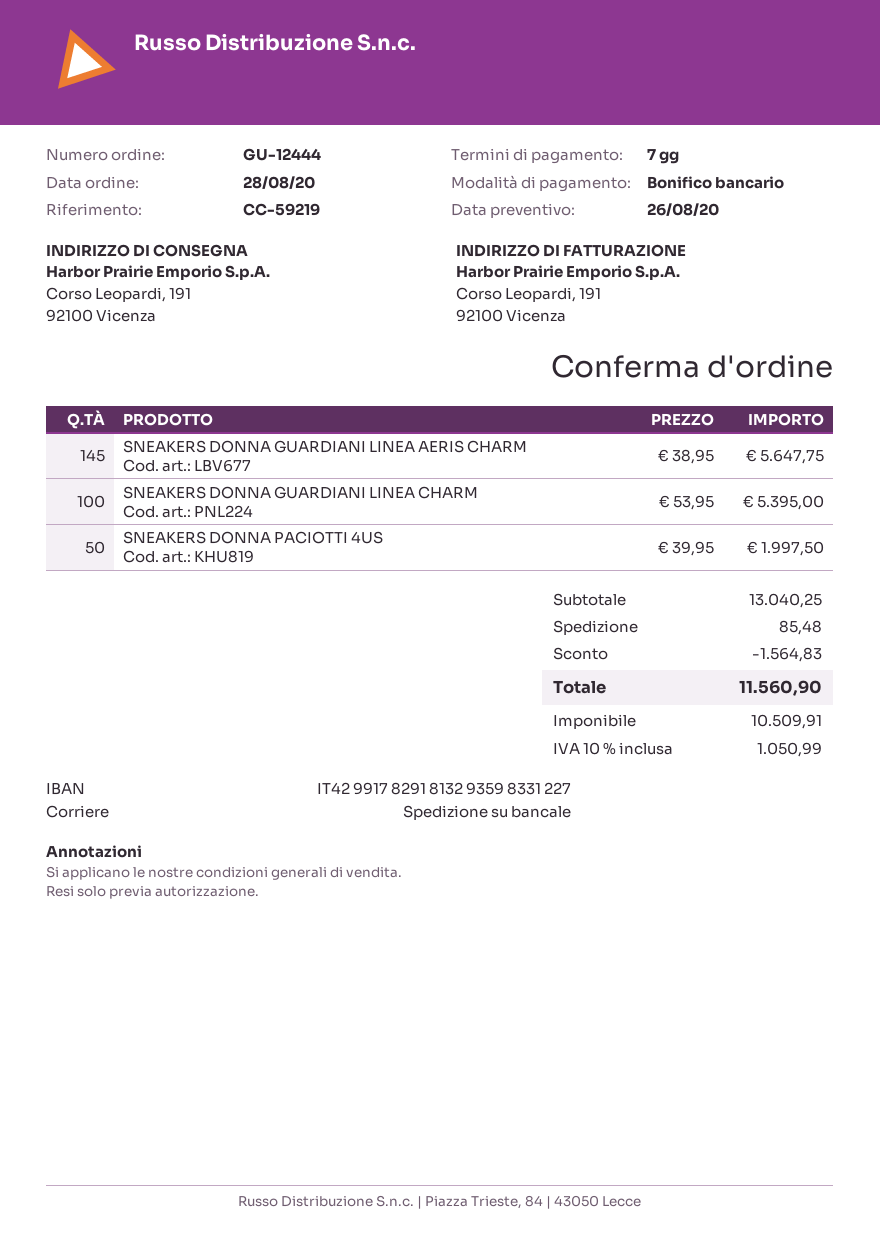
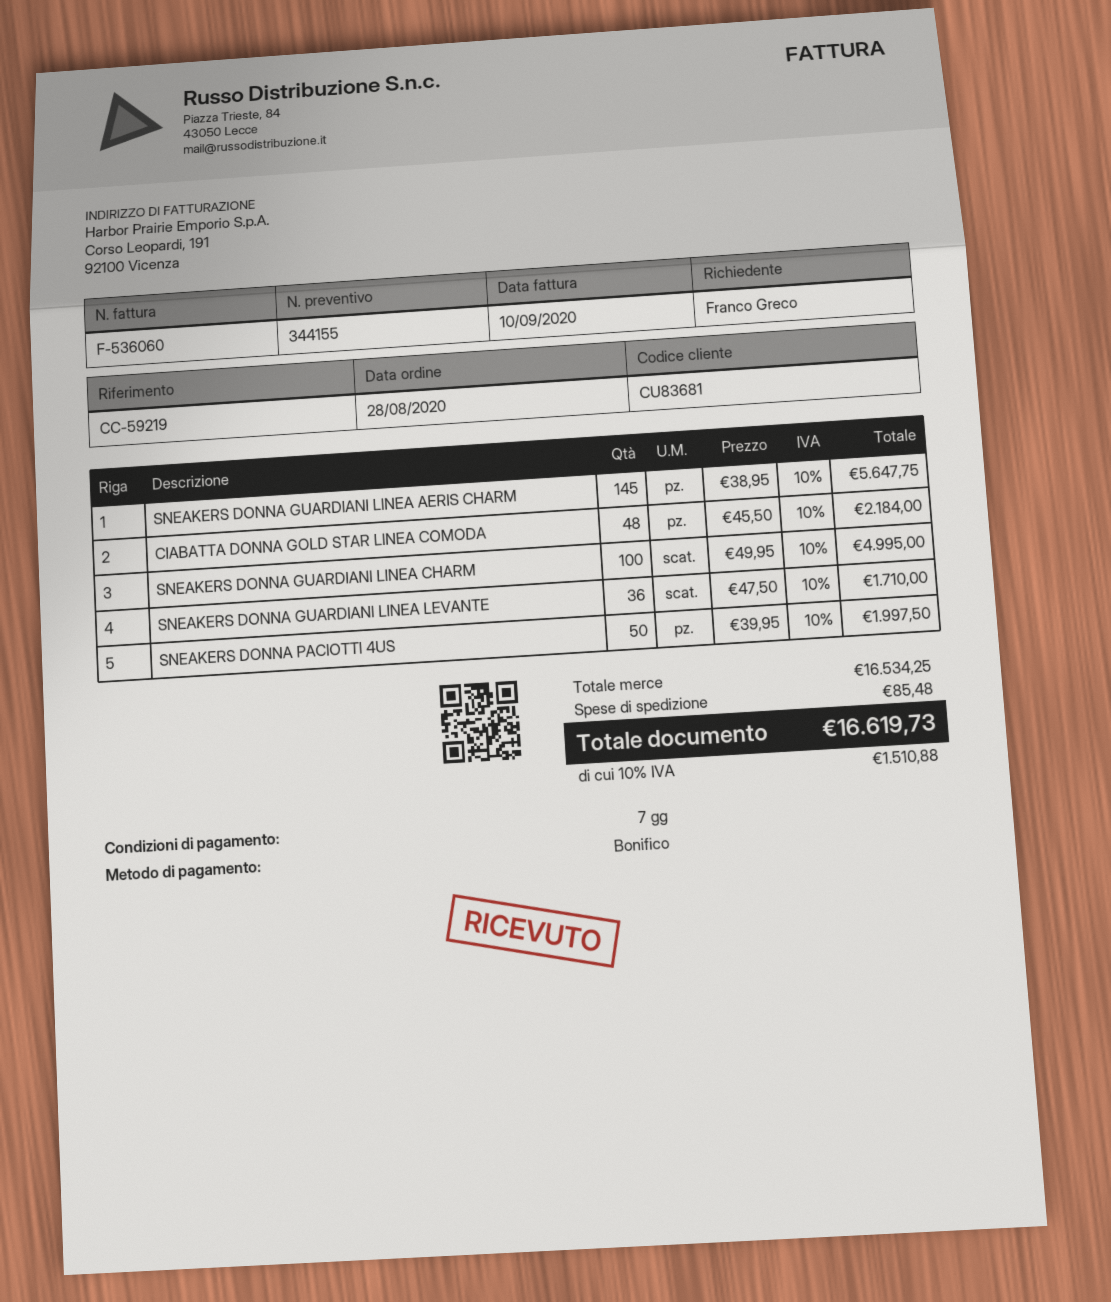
SNEAKERS DONNA GUARDIANI LINEA CHARM: 100 x 53.95 = 5395.00 -> 100 x 49.95 = 4995.00
CIABATTA DONNA GOLD STAR LINEA COMODA: none -> 48 x 45.50 = 2184.00
SNEAKERS DONNA GUARDIANI LINEA LEVANTE: none -> 36 x 47.50 = 1710.00
subtotal: 13040.25 -> 16534.25
discount: 1564.83 -> none
tax: 10% = 1050.99 -> 10% = 1510.88
total: 11560.90 -> 16619.73

